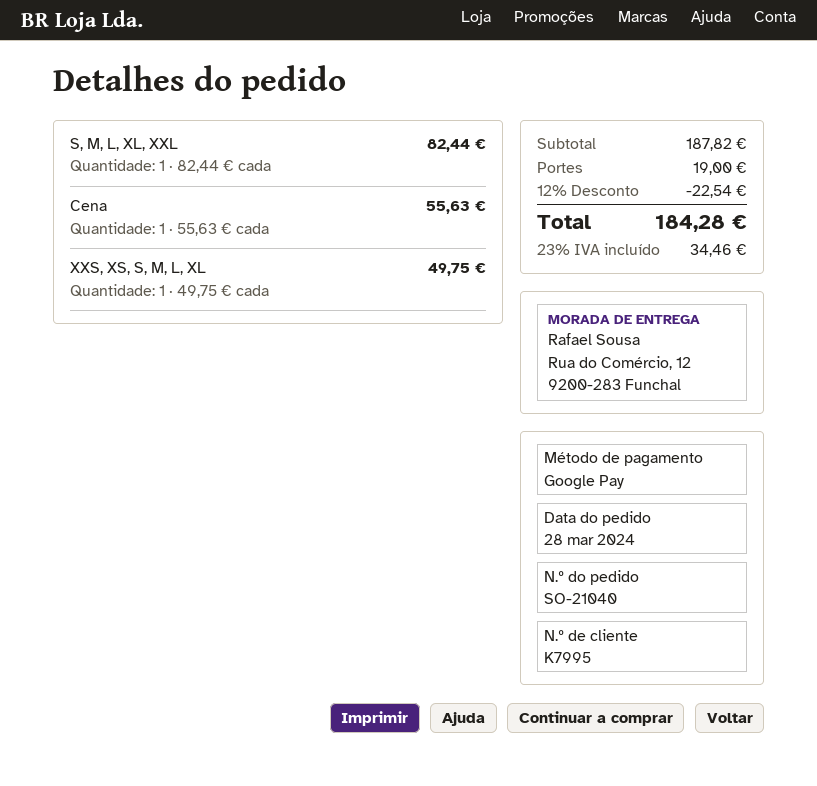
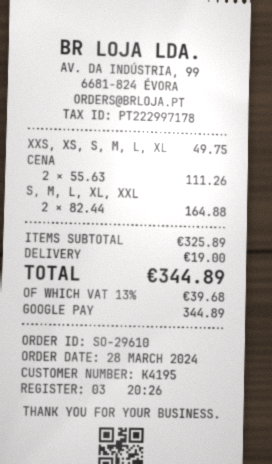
order number: SO-21040 -> SO-29610
customer number: K7995 -> K4195
S, M, L, XL, XXL: 1 x 82.44 = 82.44 -> 2 x 82.44 = 164.88
Cena: 1 x 55.63 = 55.63 -> 2 x 55.63 = 111.26
subtotal: 187.82 -> 325.89
discount: 12% = 22.54 -> none
tax: 23% = 34.46 -> 13% = 39.68
total: 184.28 -> 344.89

